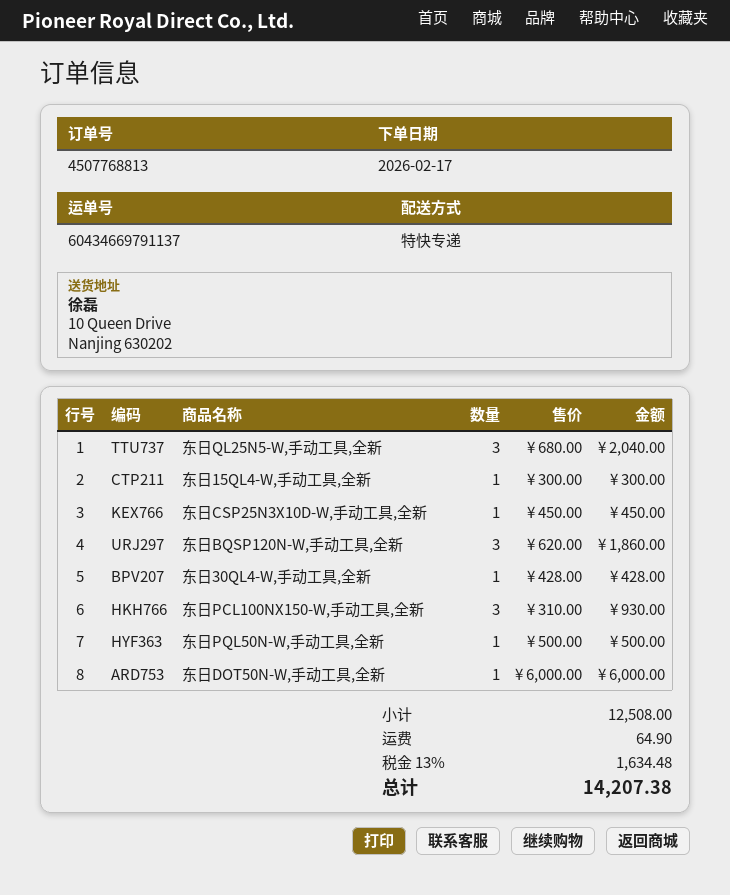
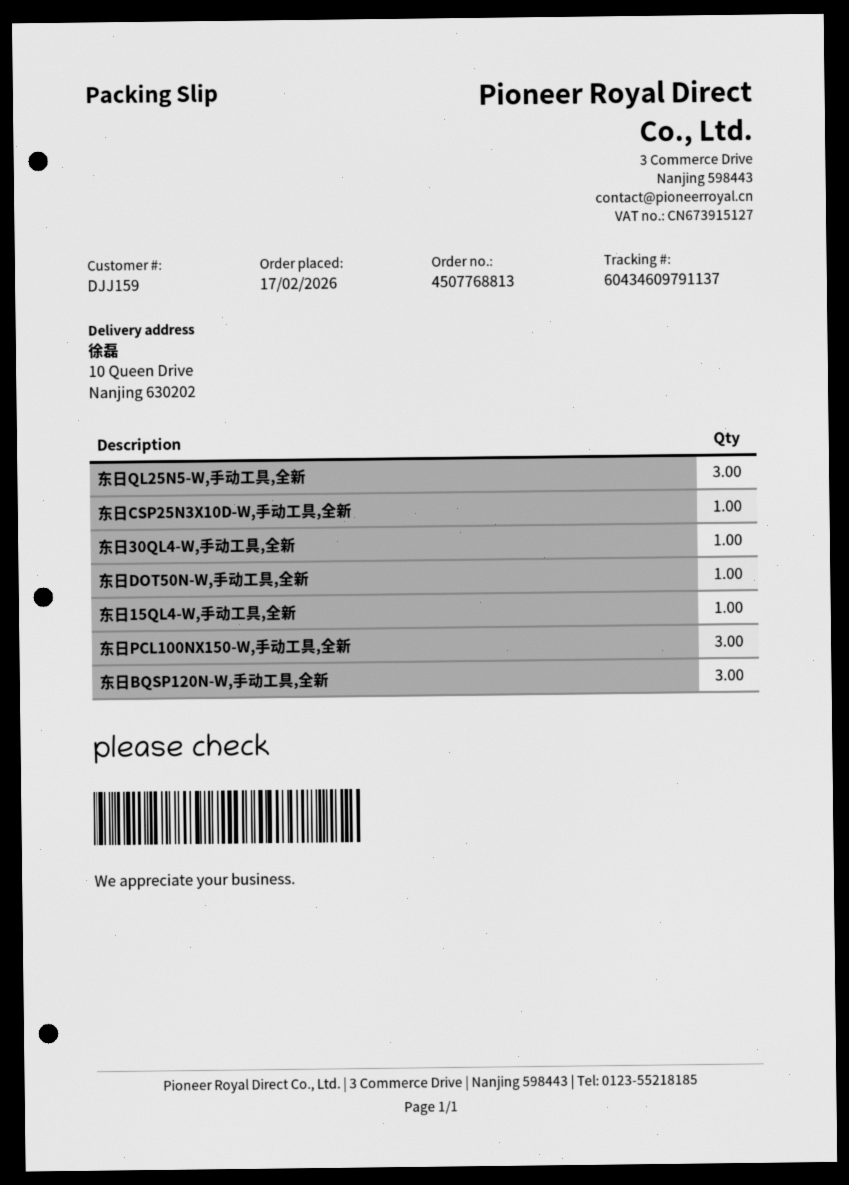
tracking number: 60434669791137 -> 60434609791137
东日PQL50N-W,手动工具,全新: 1 -> none

